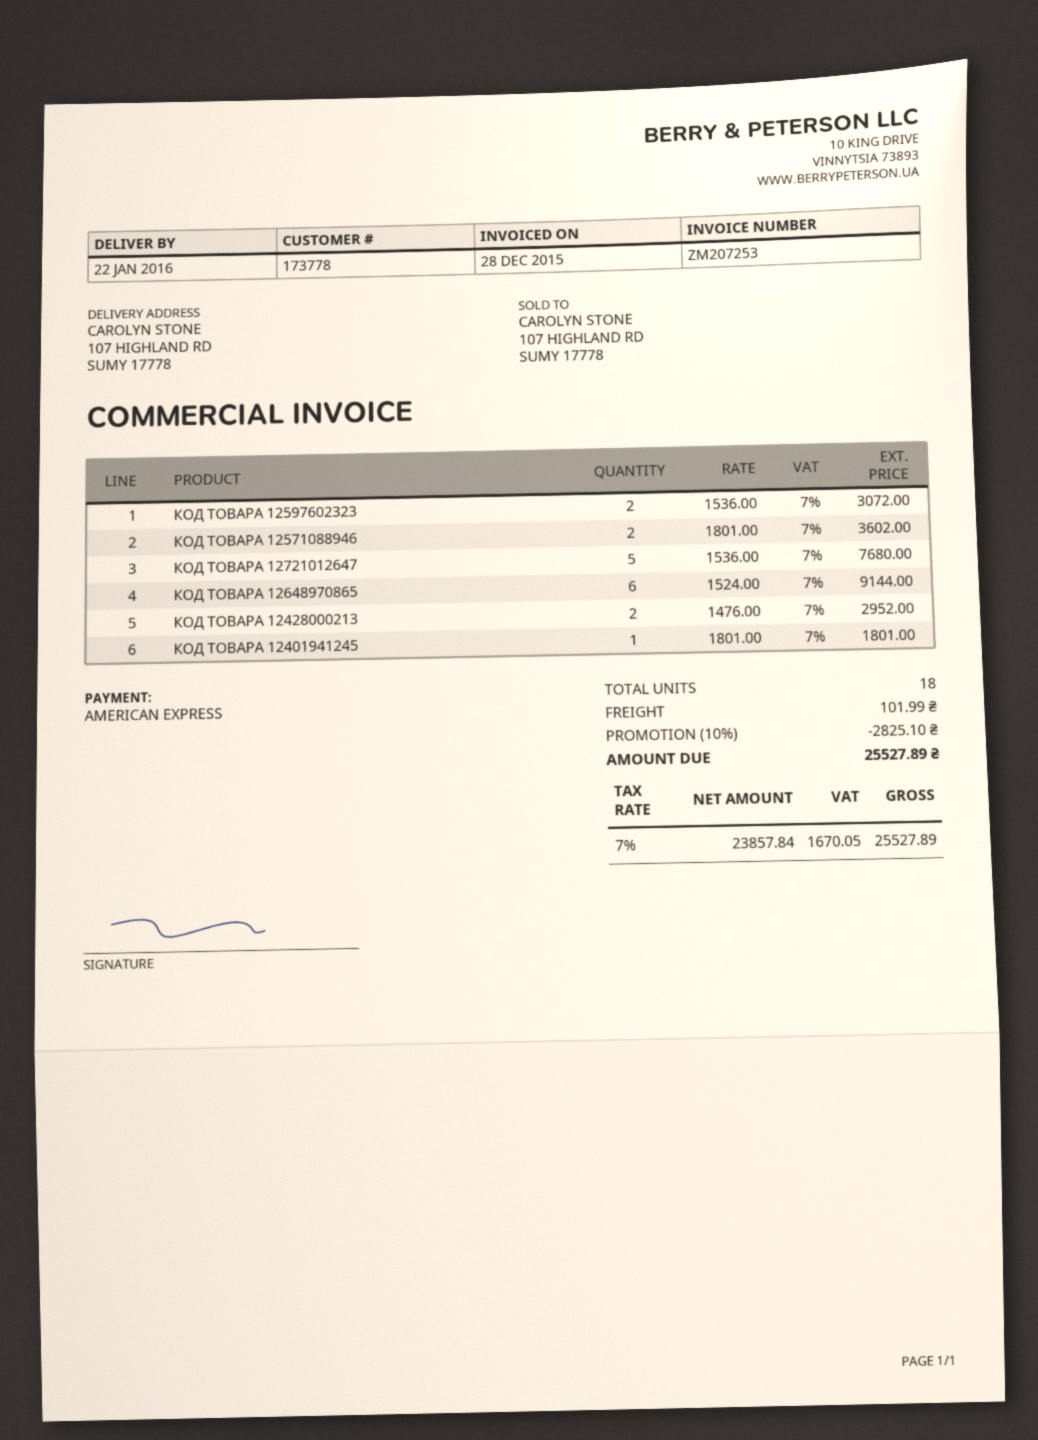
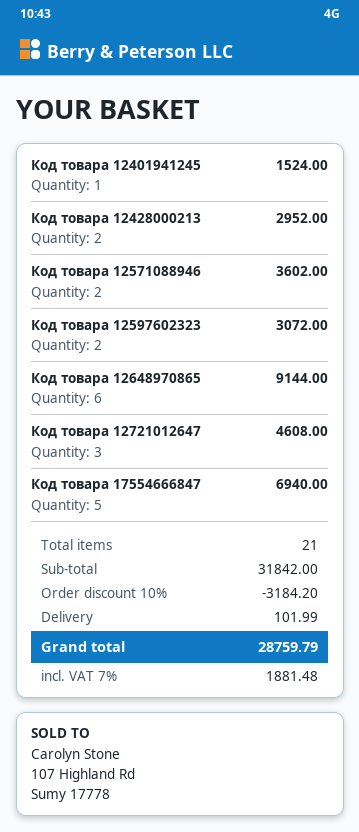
КОД ТОВАРА 12721012647: 5 for 7680.00 -> 3 for 4608.00
КОД ТОВАРА 12401941245: 1 for 1801.00 -> 1 for 1524.00
Код товара 17554666847: none -> 5 for 6940.00
total quantity: 18 -> 21
discount: 10% = 2825.10 -> 10% = 3184.20
tax: 7% = 1670.05 -> 7% = 1881.48
total: 25527.89 -> 28759.79

